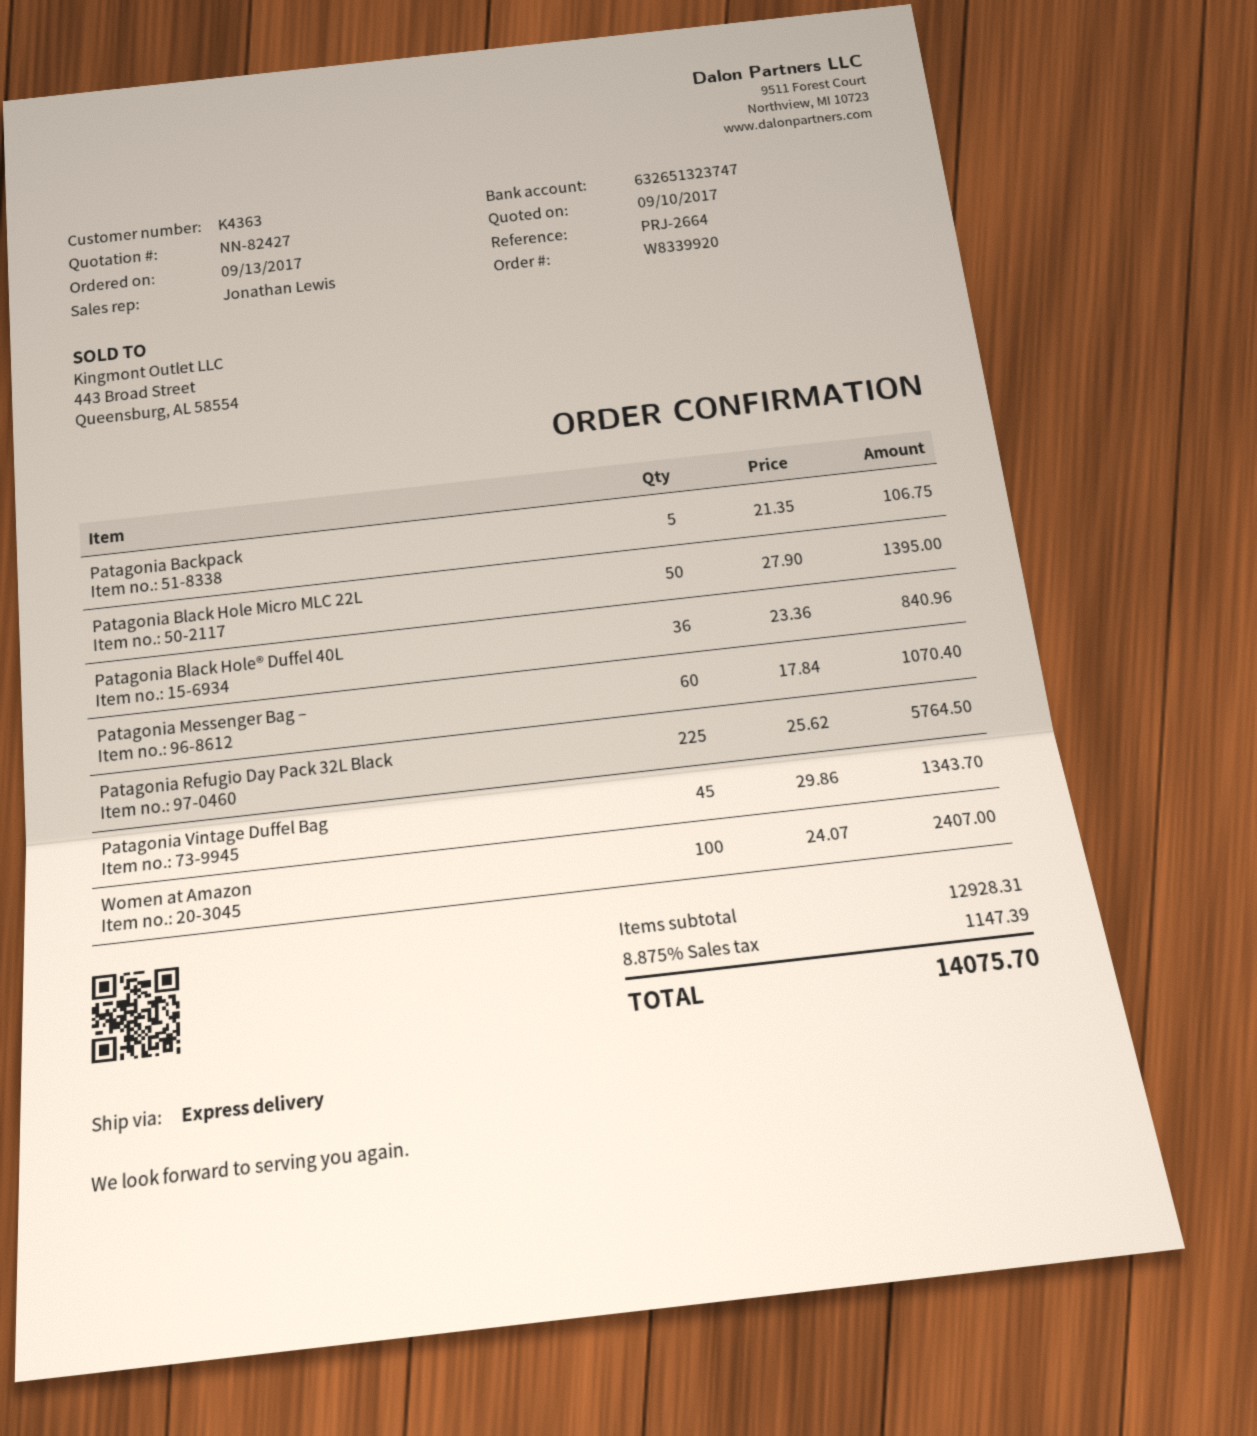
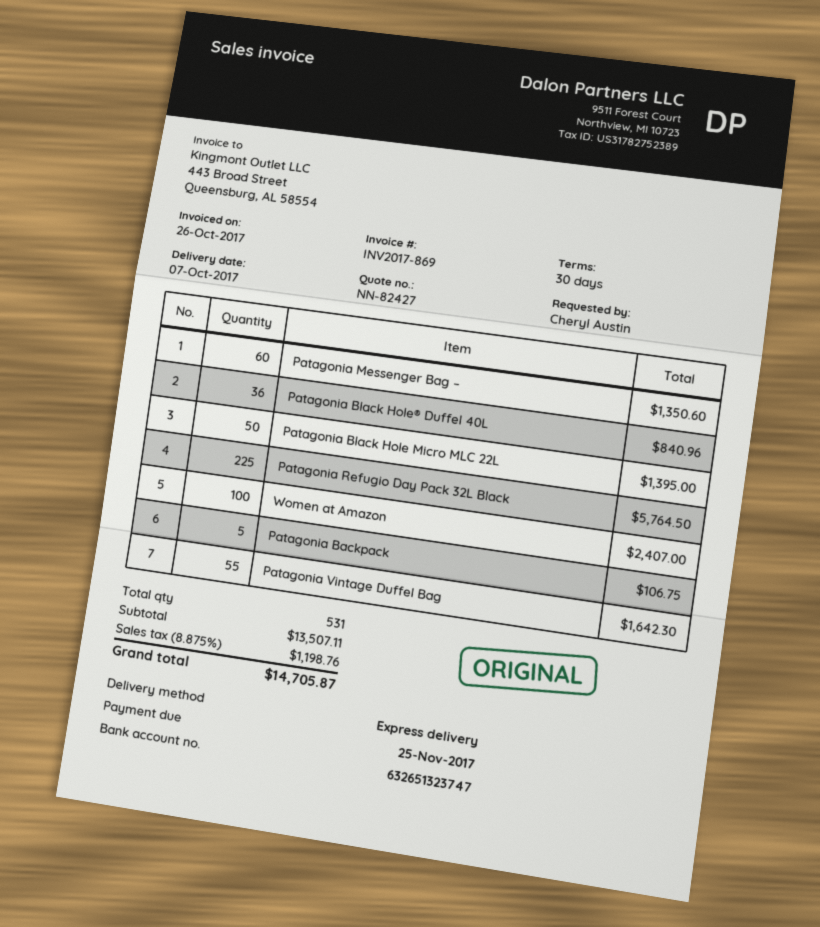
Patagonia Messenger Bag –: 60 for 1070.40 -> 60 for 1350.60
Patagonia Vintage Duffel Bag: 45 for 1343.70 -> 55 for 1642.30
subtotal: 12928.31 -> 13507.11
tax: 8.875% = 1147.39 -> 8.875% = 1198.76
total: 14075.70 -> 14705.87

